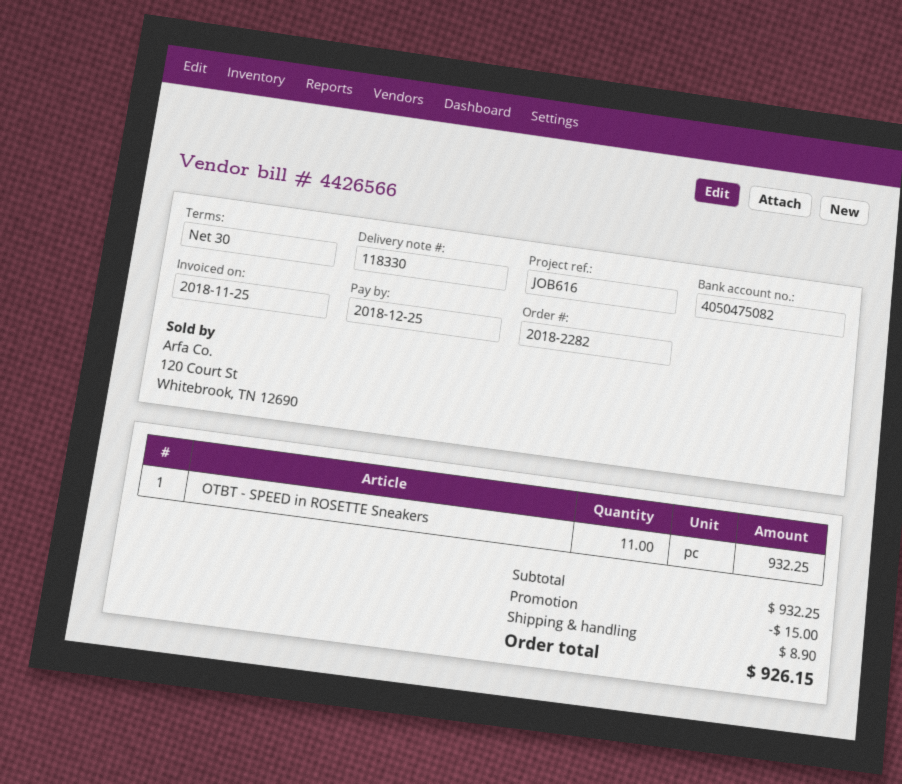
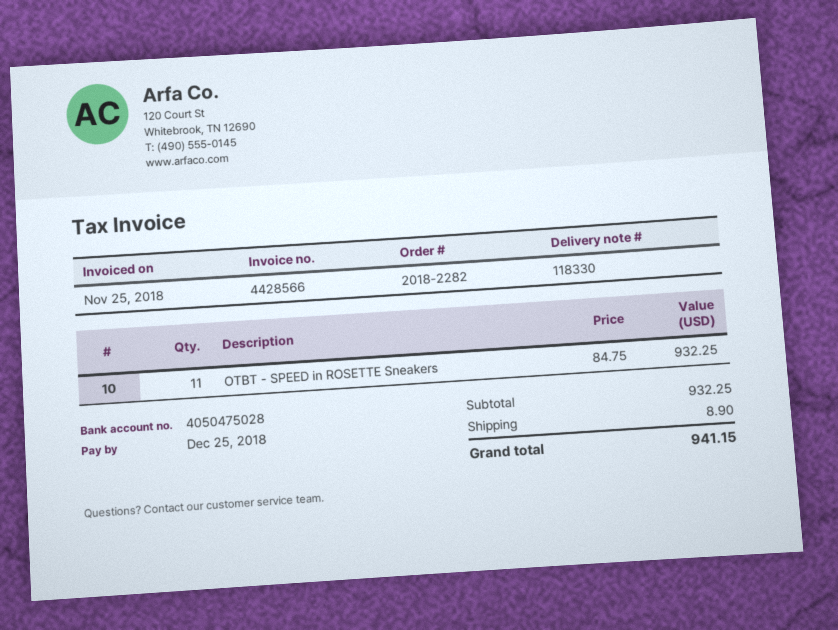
invoice number: 4426566 -> 4428566
bank account: 4050475082 -> 4050475028
discount: 15.00 -> none
total: 926.15 -> 941.15

